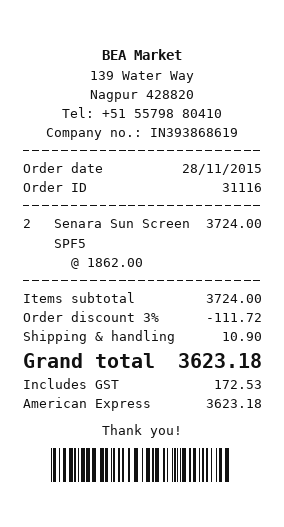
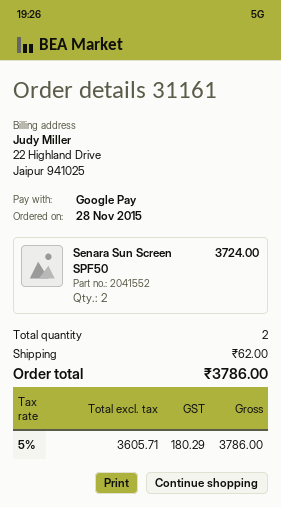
order number: 31116 -> 31161
payment method: American Express -> Google Pay
discount: 3% = 111.72 -> none
shipping: 10.90 -> 62.00
tax: 172.53 -> 180.29
total: 3623.18 -> 3786.00

